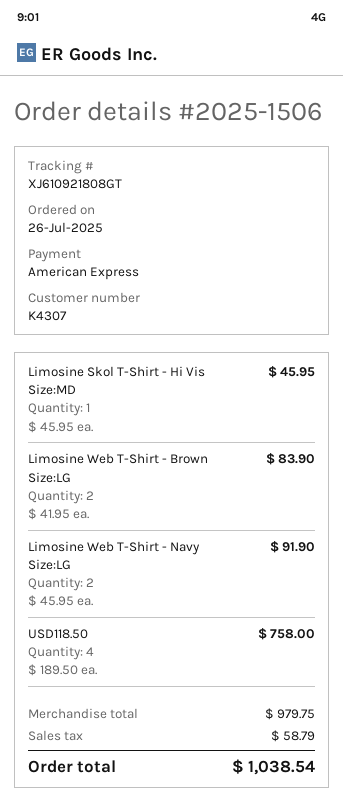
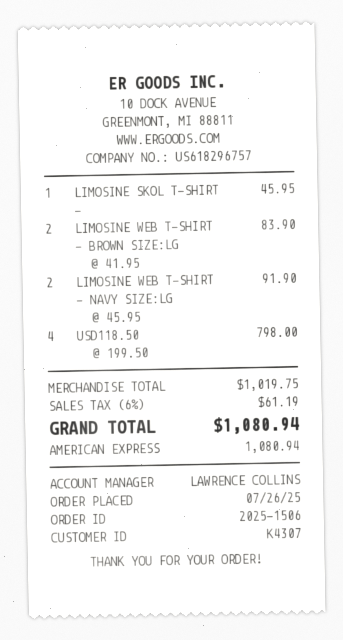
USD118.50: 4 x 189.50 = 758.00 -> 4 x 199.50 = 798.00
subtotal: 979.75 -> 1019.75
tax: 58.79 -> 61.19
total: 1038.54 -> 1080.94

